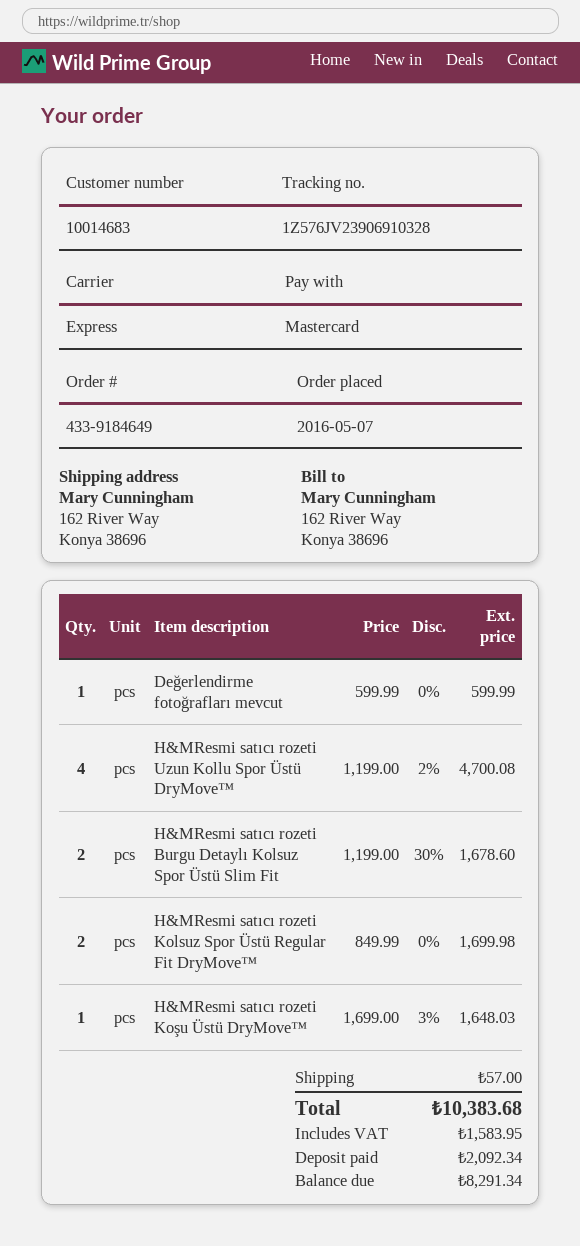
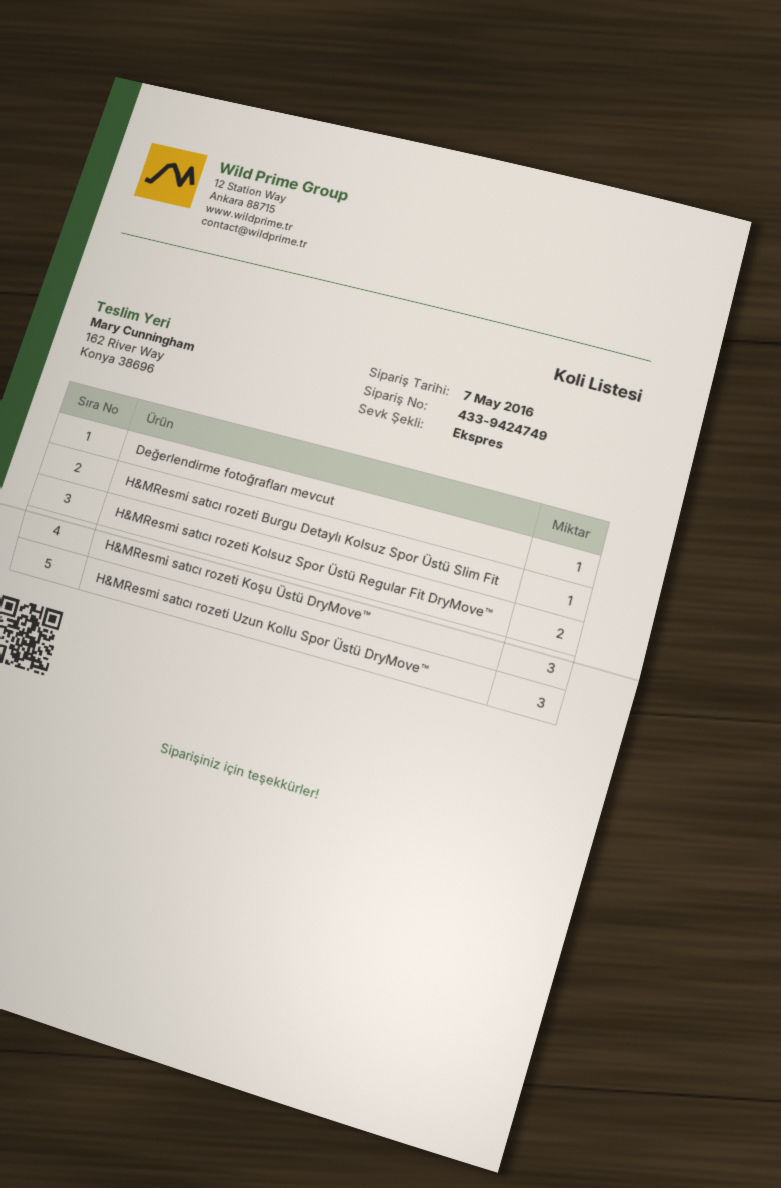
order number: 433-9184649 -> 433-9424749
H&MResmi satıcı rozeti Uzun Kollu Spor Üstü DryMove™: 4 -> 3
H&MResmi satıcı rozeti Burgu Detaylı Kolsuz Spor Üstü Slim Fit: 2 -> 1
H&MResmi satıcı rozeti Koşu Üstü DryMove™: 1 -> 3

